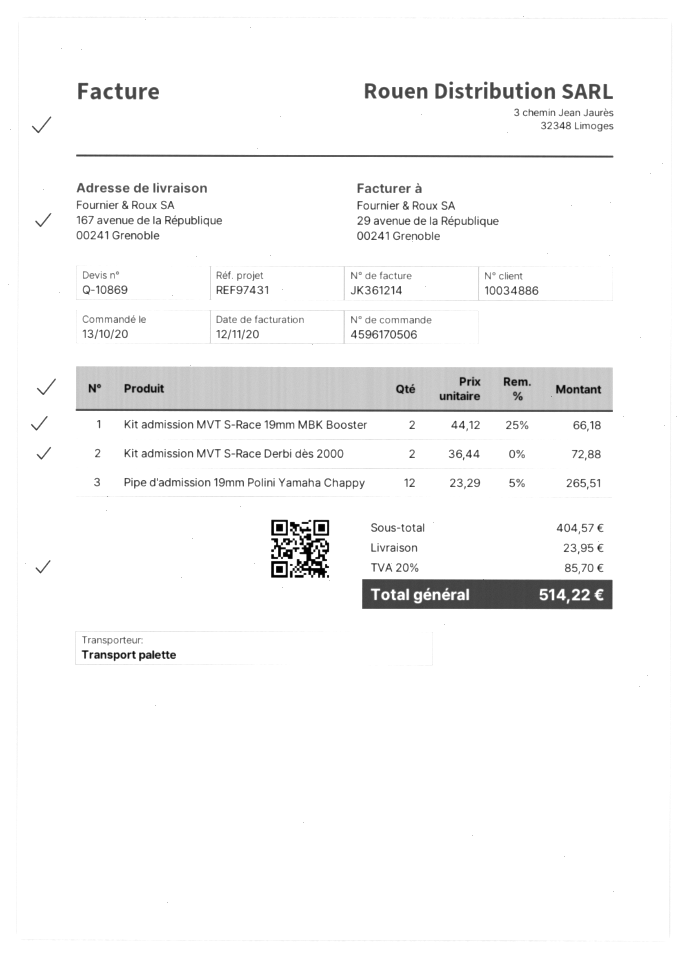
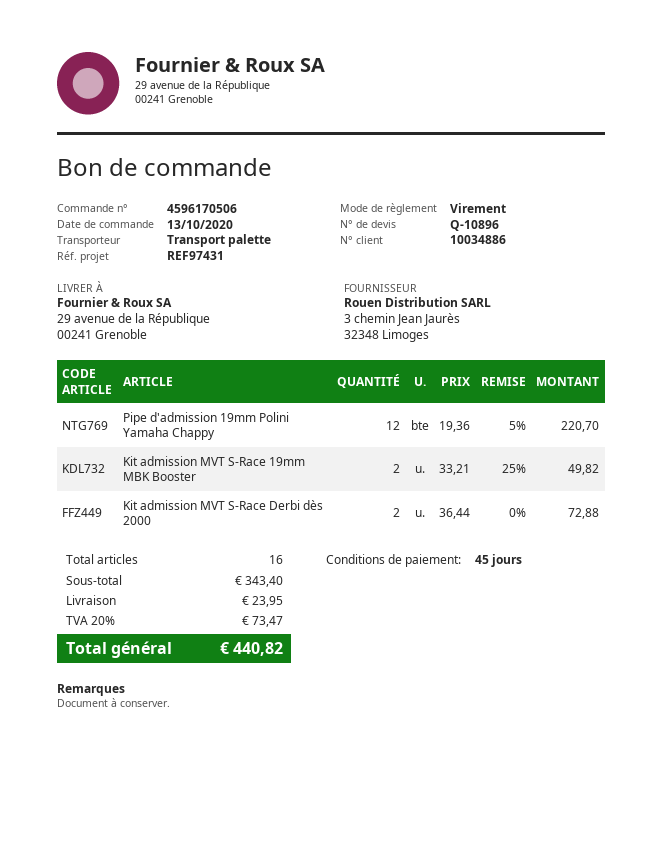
quote number: Q-10869 -> Q-10896
ship to: 167 avenue de la République, 00241 Grenoble -> 29 avenue de la République, 00241 Grenoble
Kit admission MVT S-Race 19mm MBK Booster: 2 x 44.12 - 25% = 66.18 -> 2 x 33.21 - 25% = 49.82
Pipe d'admission 19mm Polini Yamaha Chappy: 12 x 23.29 - 5% = 265.51 -> 12 x 19.36 - 5% = 220.70
subtotal: 404.57 -> 343.40
tax: 20% = 85.70 -> 20% = 73.47
total: 514.22 -> 440.82

